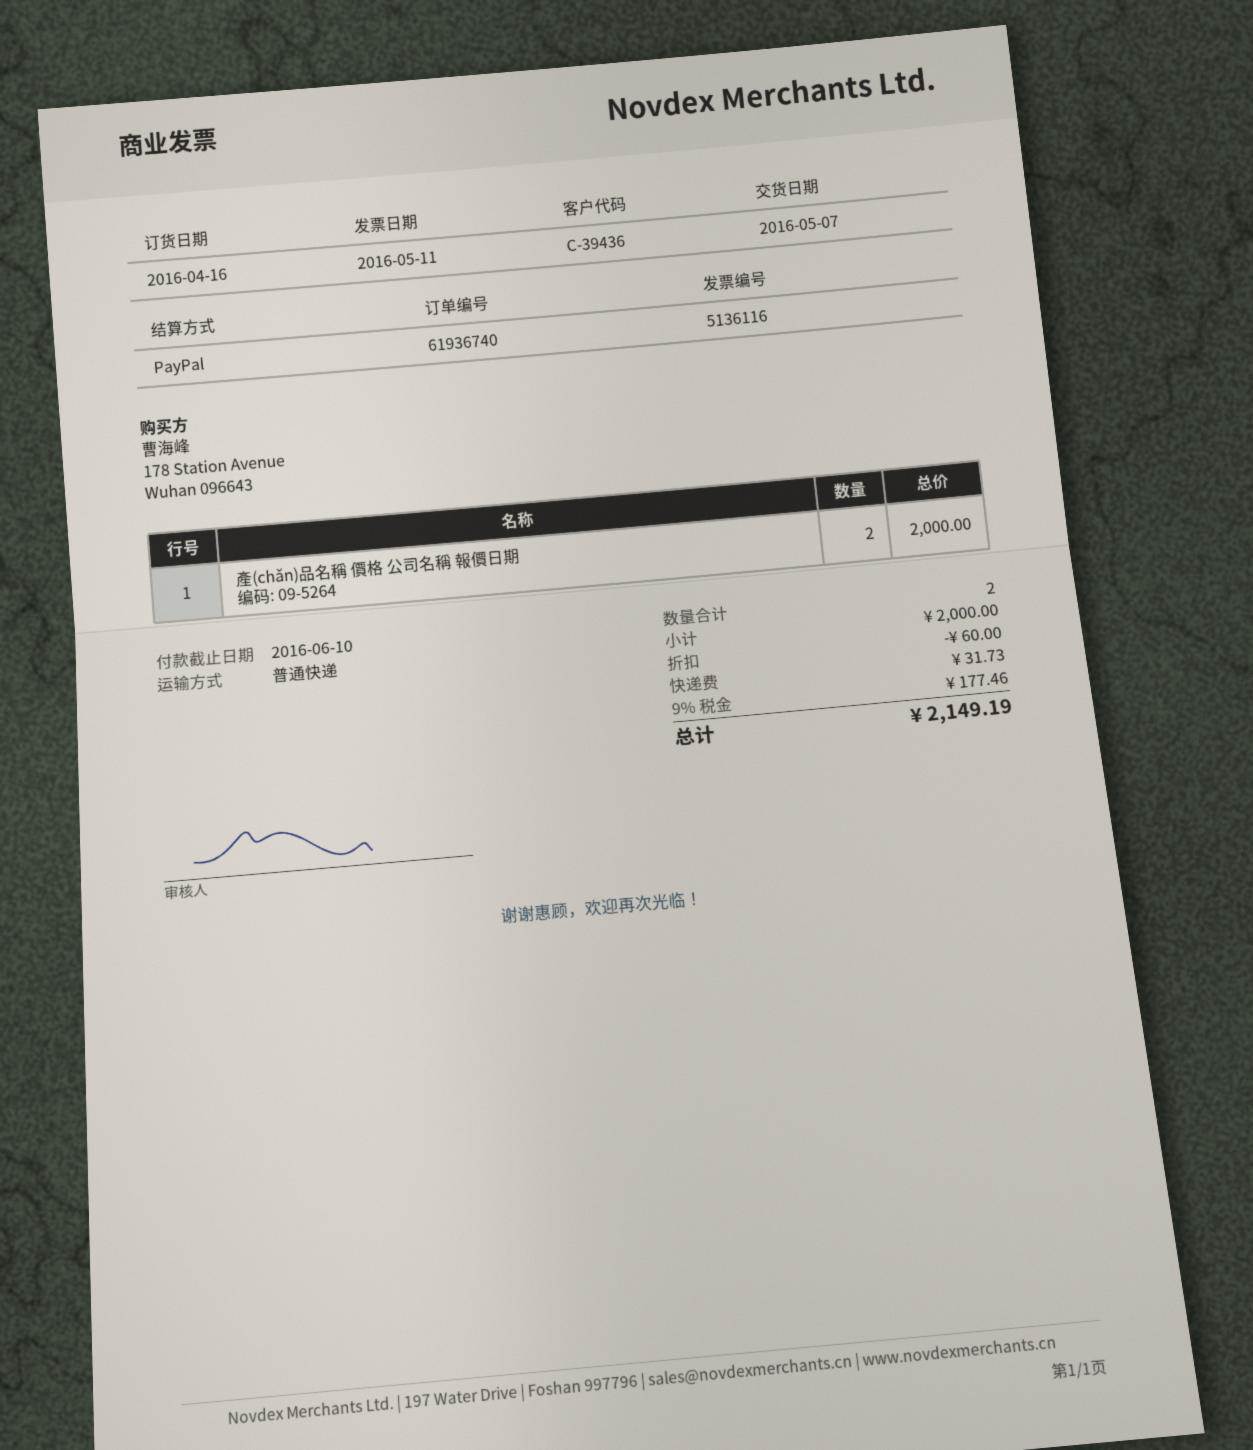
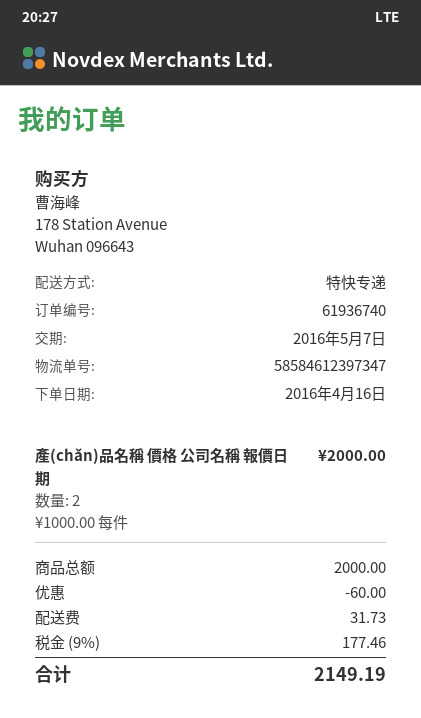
shipping method: standard -> express

